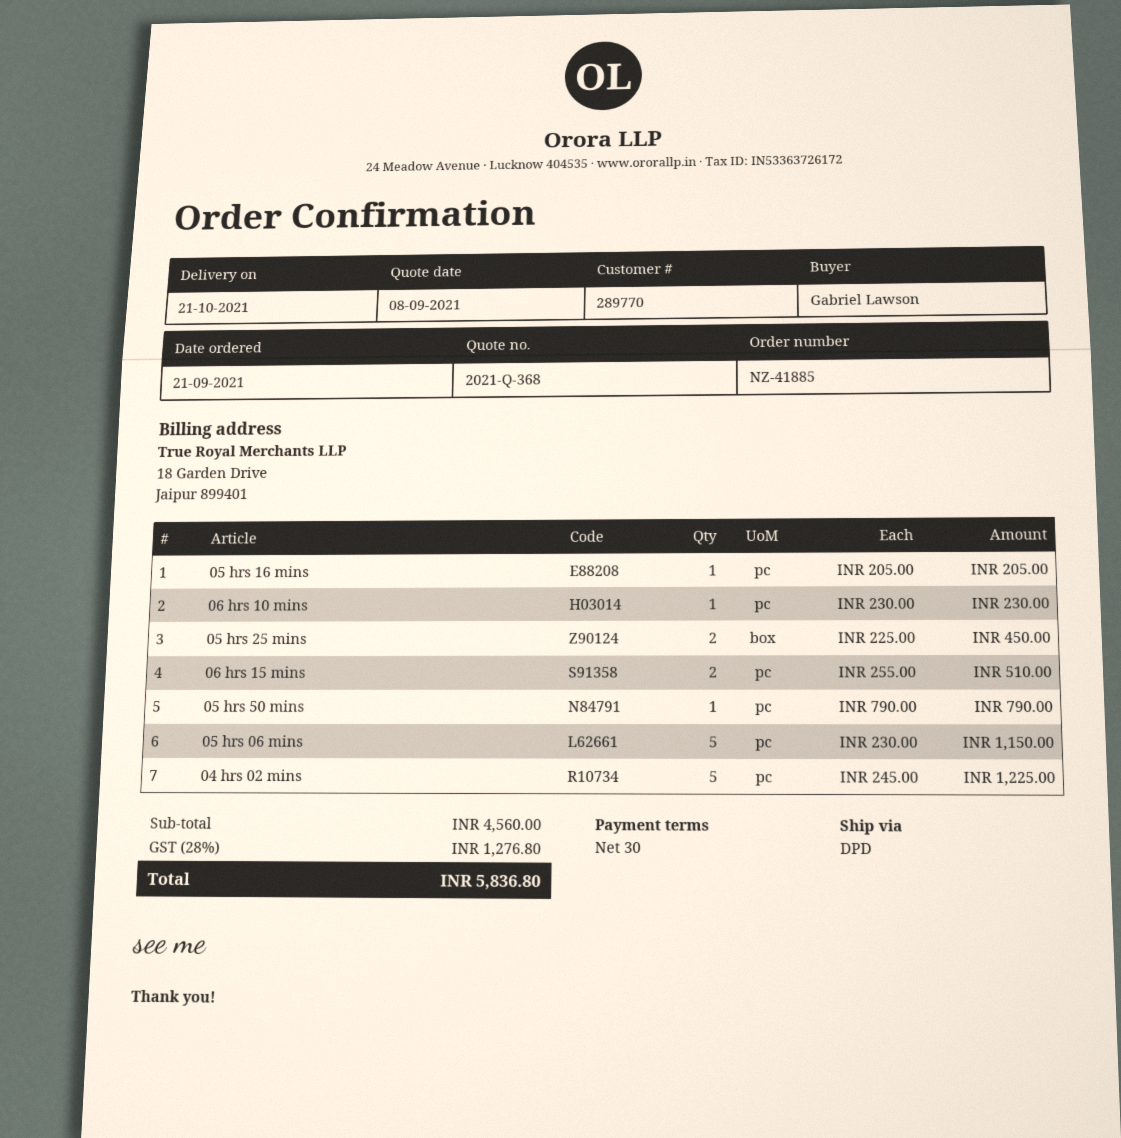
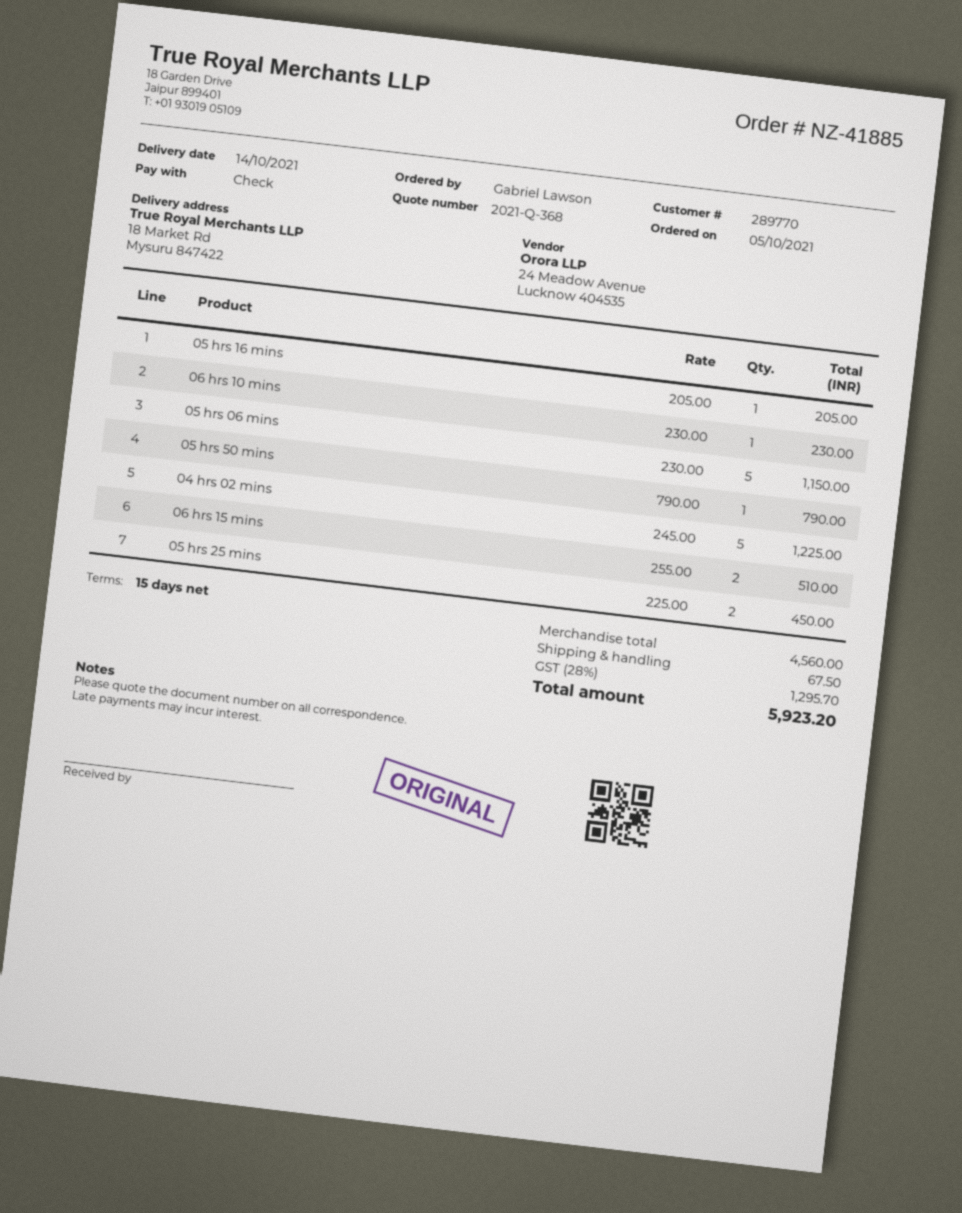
order date: 2021-09-21 -> 2021-10-05
delivery date: 2021-10-21 -> 2021-10-14
payment terms: 30 days -> 15 days
shipping: none -> 67.50
tax: 28% = 1276.80 -> 28% = 1295.70
total: 5836.80 -> 5923.20

